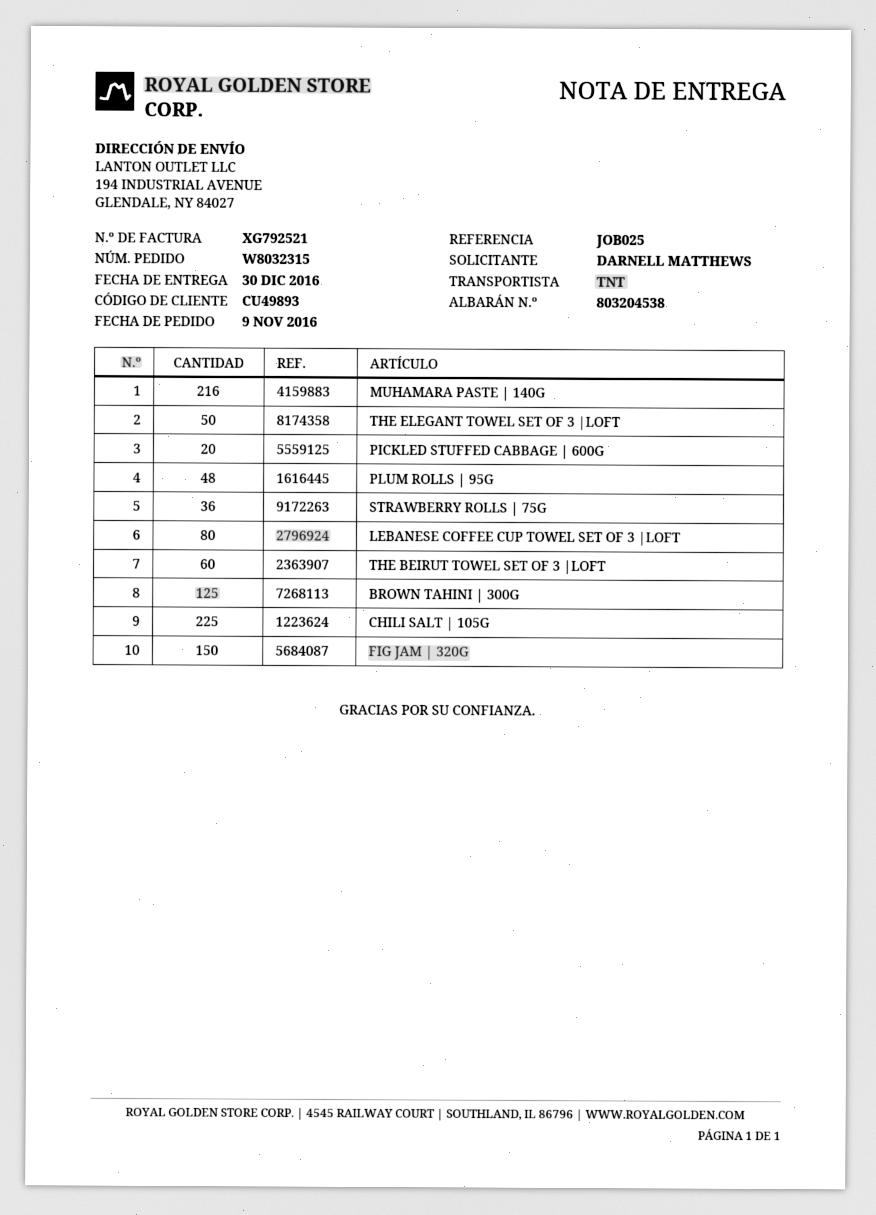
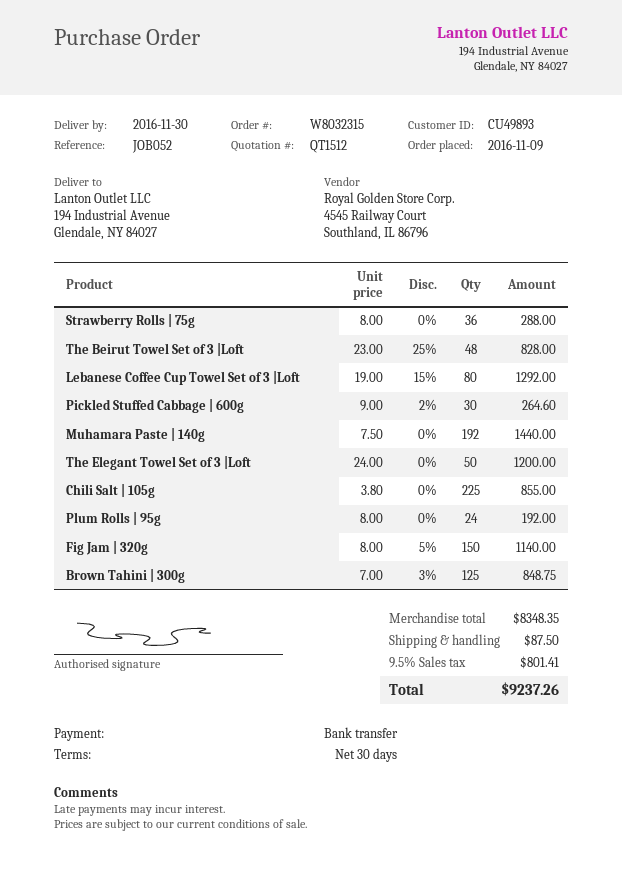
delivery date: 2016-12-30 -> 2016-11-30
reference: JOB025 -> JOB052
MUHAMARA PASTE | 140G: 216 -> 192
PICKLED STUFFED CABBAGE | 600G: 20 -> 30
PLUM ROLLS | 95G: 48 -> 24
THE BEIRUT TOWEL SET OF 3 |LOFT: 60 -> 48

